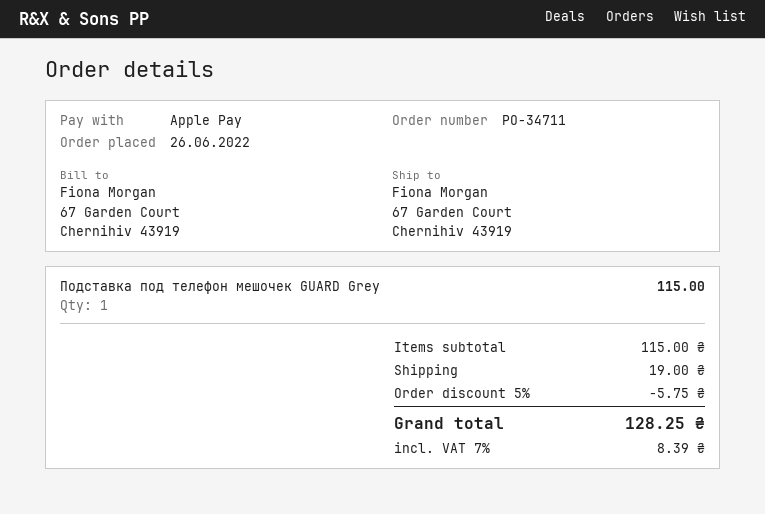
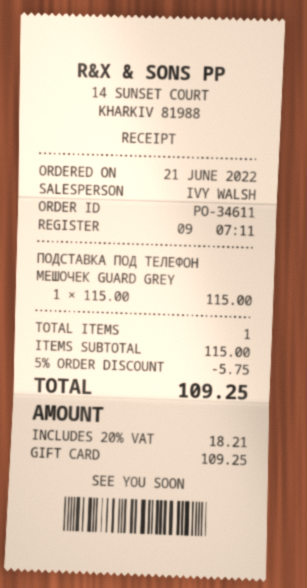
order number: PO-34711 -> PO-34611
order date: 2022-06-26 -> 2022-06-21
payment method: Apple Pay -> gift card
shipping: 19.00 -> none
tax: 7% = 8.39 -> 20% = 18.21
total: 128.25 -> 109.25

